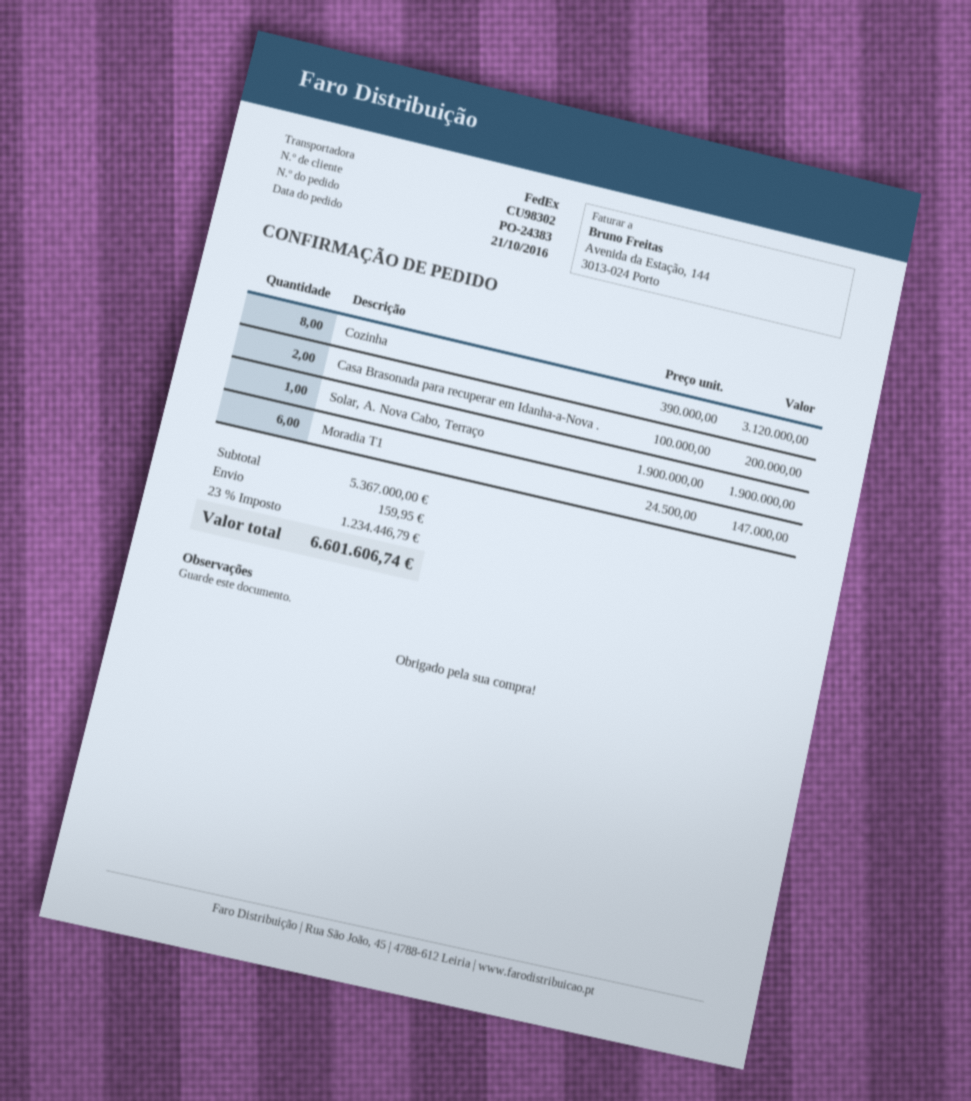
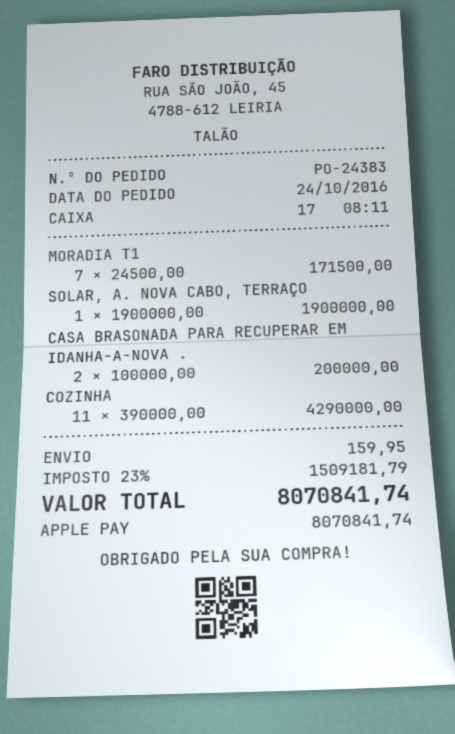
order date: 2016-10-21 -> 2016-10-24
Cozinha: 8 x 390000.00 = 3120000.00 -> 11 x 390000.00 = 4290000.00
Moradia T1: 6 x 24500.00 = 147000.00 -> 7 x 24500.00 = 171500.00
tax: 23% = 1234446.79 -> 23% = 1509181.79
total: 6601606.74 -> 8070841.74

